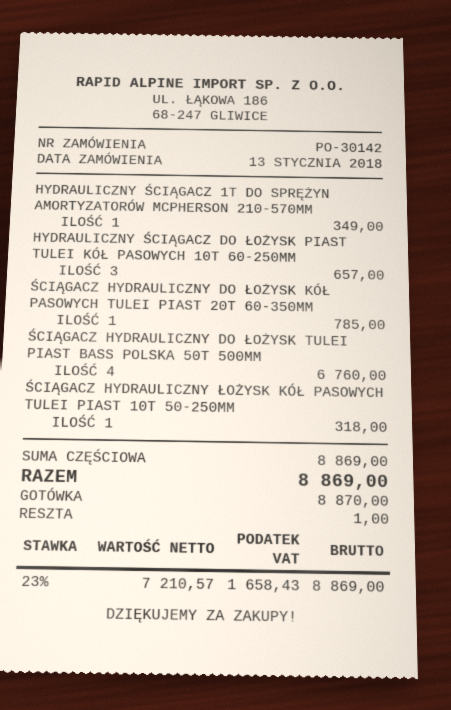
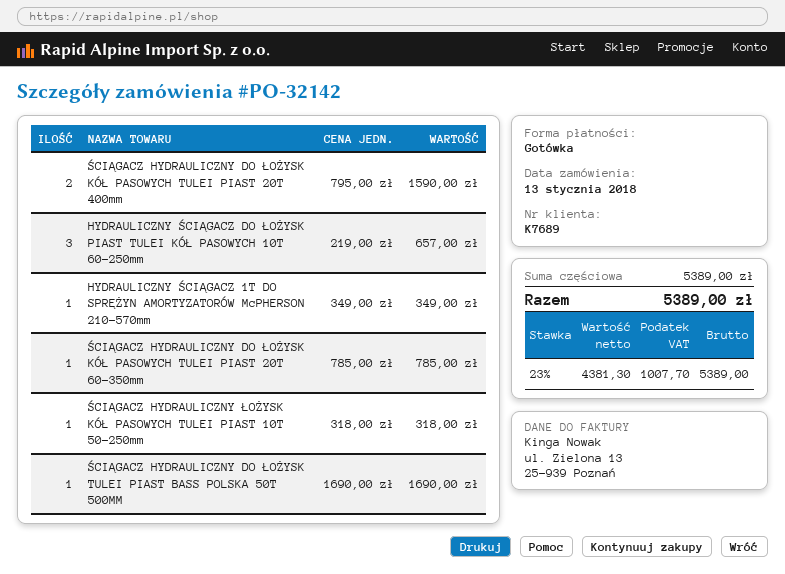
order number: PO-30142 -> PO-32142
ŚCIĄGACZ HYDRAULICZNY DO ŁOŻYSK TULEI PIAST BASS POLSKA 50T 500MM: 4 for 6760.00 -> 1 for 1690.00
ŚCIĄGACZ HYDRAULICZNY DO ŁOŻYSK KÓŁ PASOWYCH TULEI PIAST 20T 400mm: none -> 2 for 1590.00
subtotal: 8869.00 -> 5389.00
net: 7210.57 -> 4381.30
tax: 23% = 1658.43 -> 23% = 1007.70
total: 8869.00 -> 5389.00

